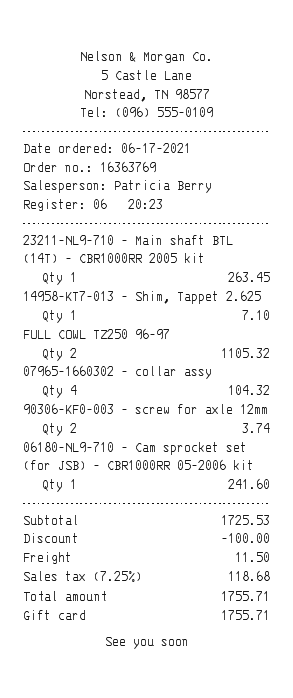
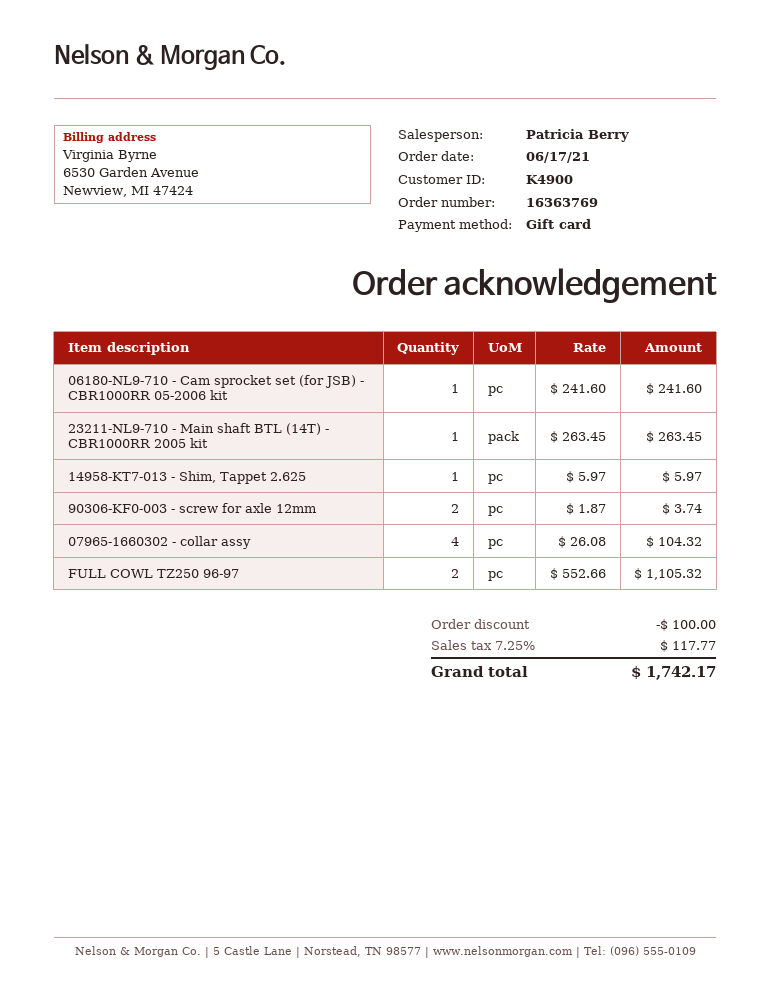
14958-KT7-013 - Shim, Tappet 2.625: 1 for 7.10 -> 1 for 5.97
shipping: 11.50 -> none
tax: 7.25% = 118.68 -> 7.25% = 117.77
total: 1755.71 -> 1742.17

